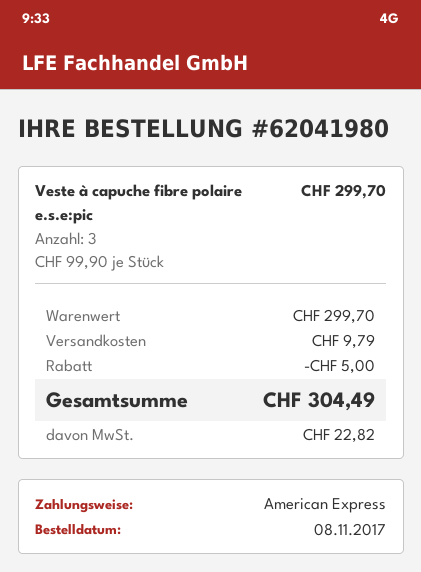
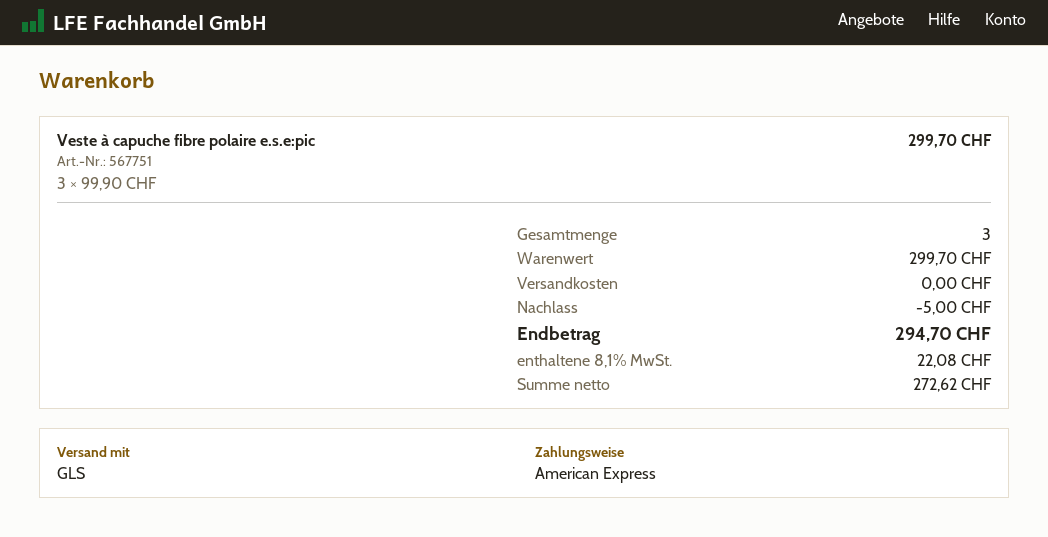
shipping: 9.79 -> 0.00
tax: 22.82 -> 22.08
total: 304.49 -> 294.70

